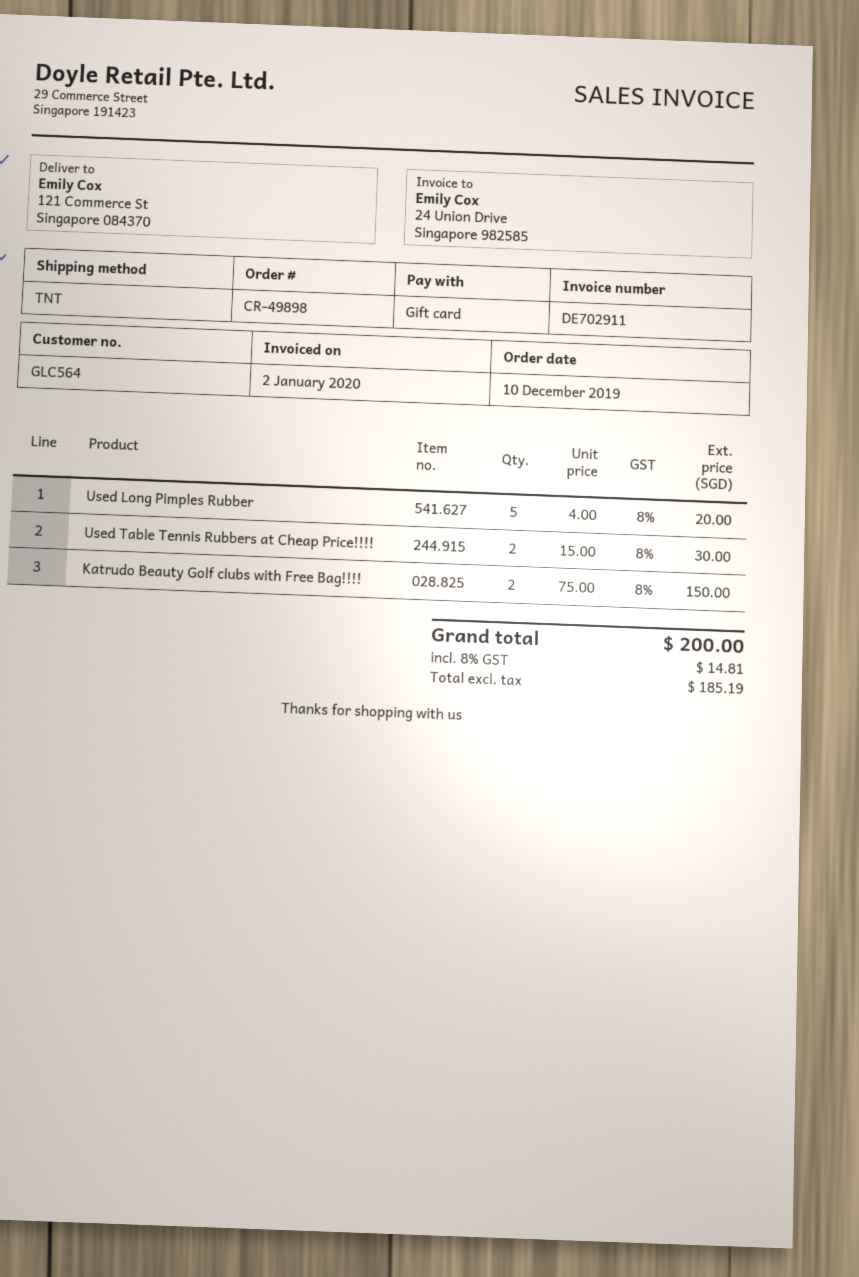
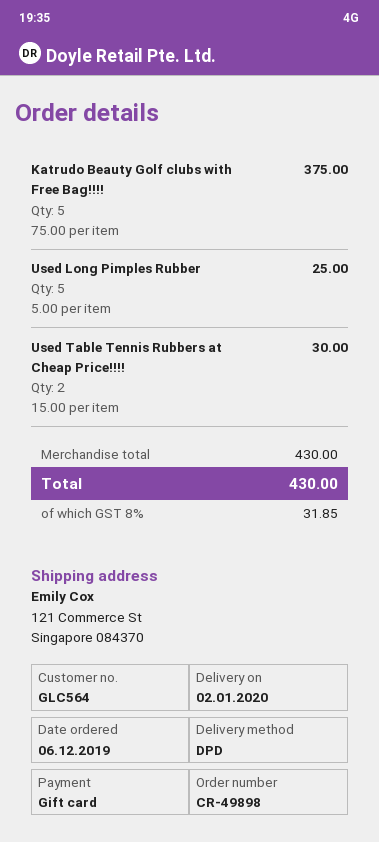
order date: 2019-12-10 -> 2019-12-06
shipping method: TNT -> DPD
Used Long Pimples Rubber: 5 x 4.00 = 20.00 -> 5 x 5.00 = 25.00
Katrudo Beauty Golf clubs with Free Bag!!!!: 2 x 75.00 = 150.00 -> 5 x 75.00 = 375.00
tax: 8% = 14.81 -> 8% = 31.85
total: 200.00 -> 430.00

